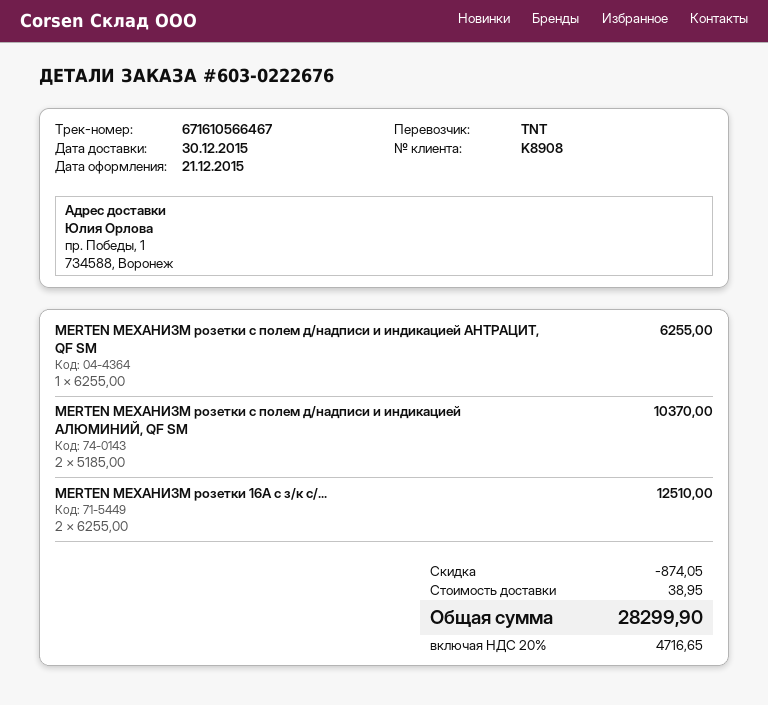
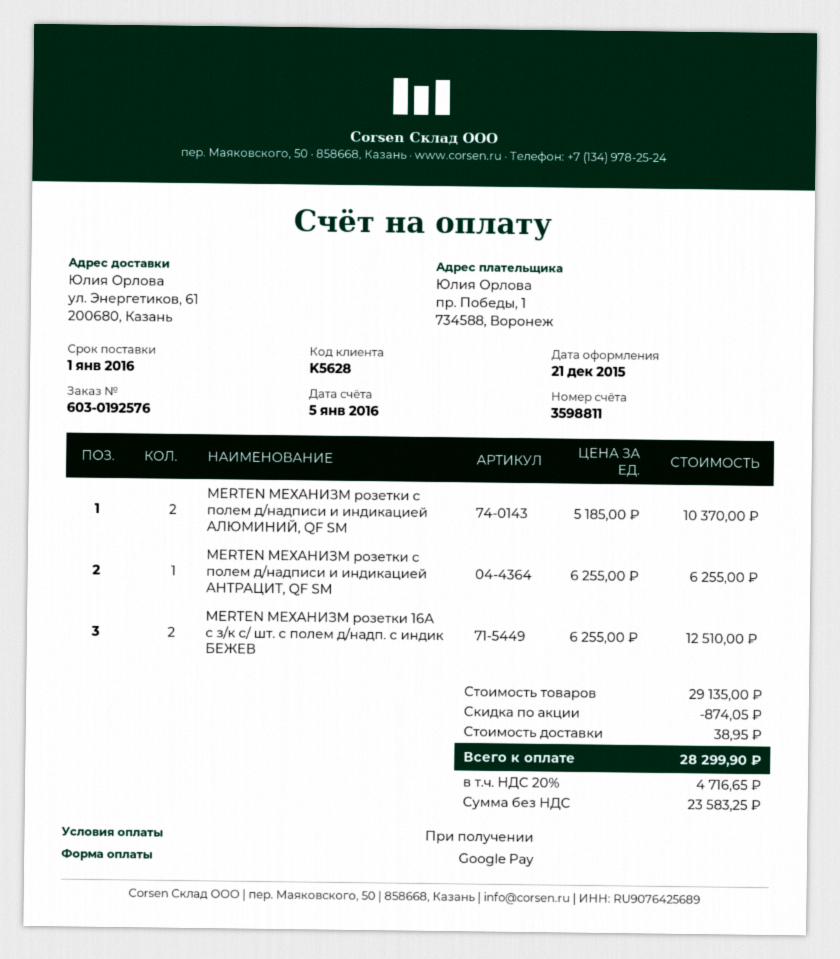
order number: 603-0222676 -> 603-0192576
delivery date: 2015-12-30 -> 2016-01-01
customer number: K8908 -> K5628
ship to: пр. Победы, 1, 734588, Воронеж -> ул. Энергетиков, 61, 200680, Казань

